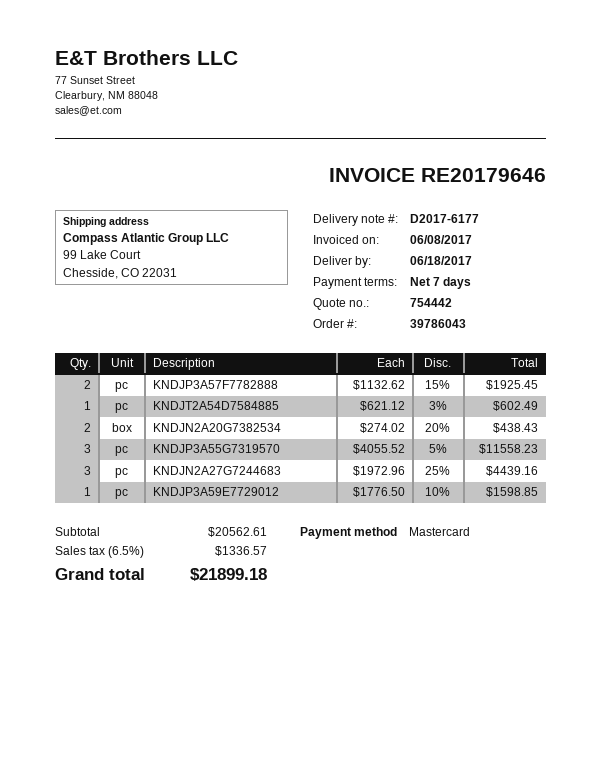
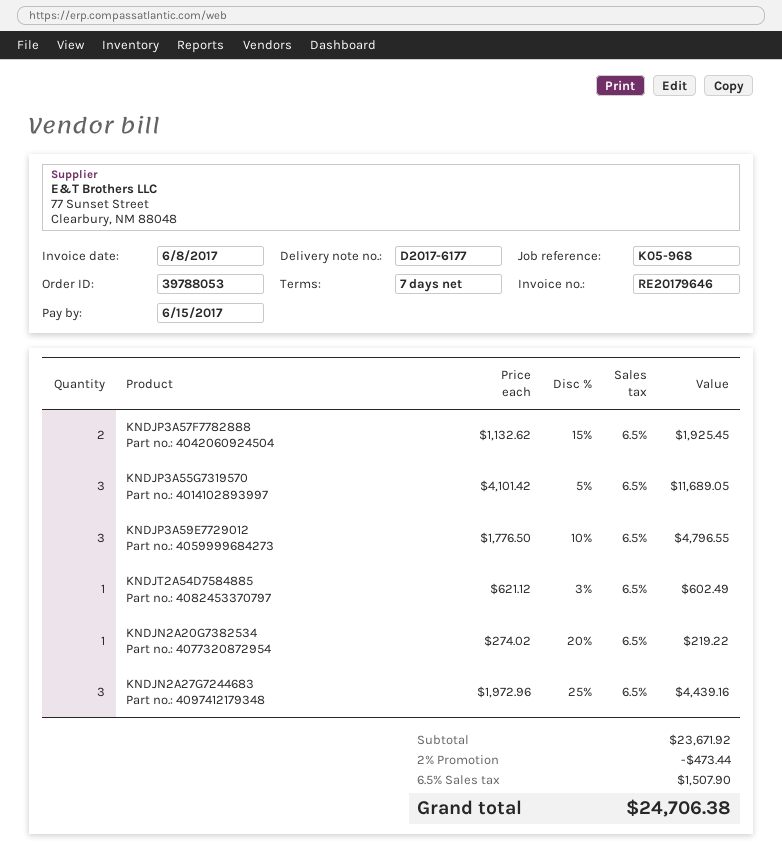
order number: 39786043 -> 39788053
KNDJN2A20G7382534: 2 x 274.02 - 20% = 438.43 -> 1 x 274.02 - 20% = 219.22
KNDJP3A55G7319570: 3 x 4055.52 - 5% = 11558.23 -> 3 x 4101.42 - 5% = 11689.05
KNDJP3A59E7729012: 1 x 1776.50 - 10% = 1598.85 -> 3 x 1776.50 - 10% = 4796.55
subtotal: 20562.61 -> 23671.92
discount: none -> 2% = 473.44
tax: 6.5% = 1336.57 -> 6.5% = 1507.90
total: 21899.18 -> 24706.38

